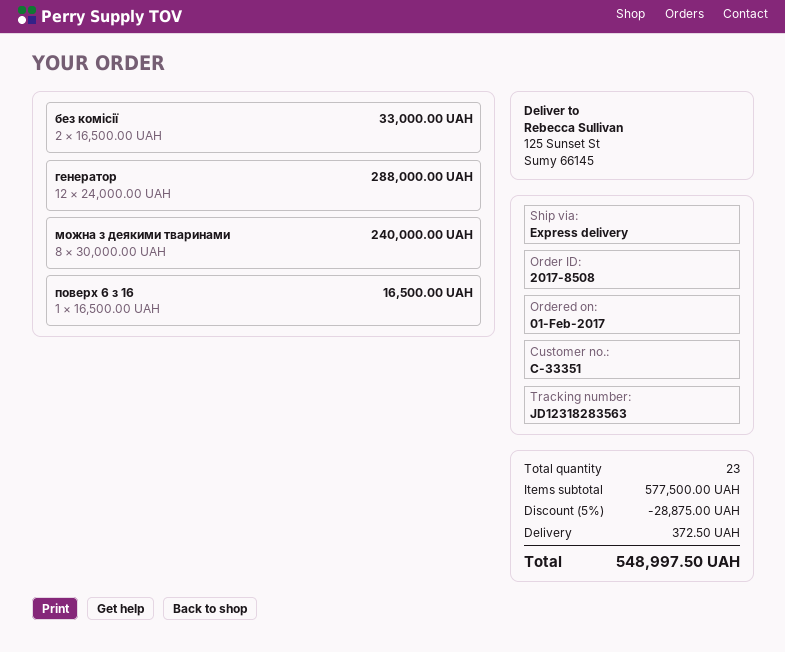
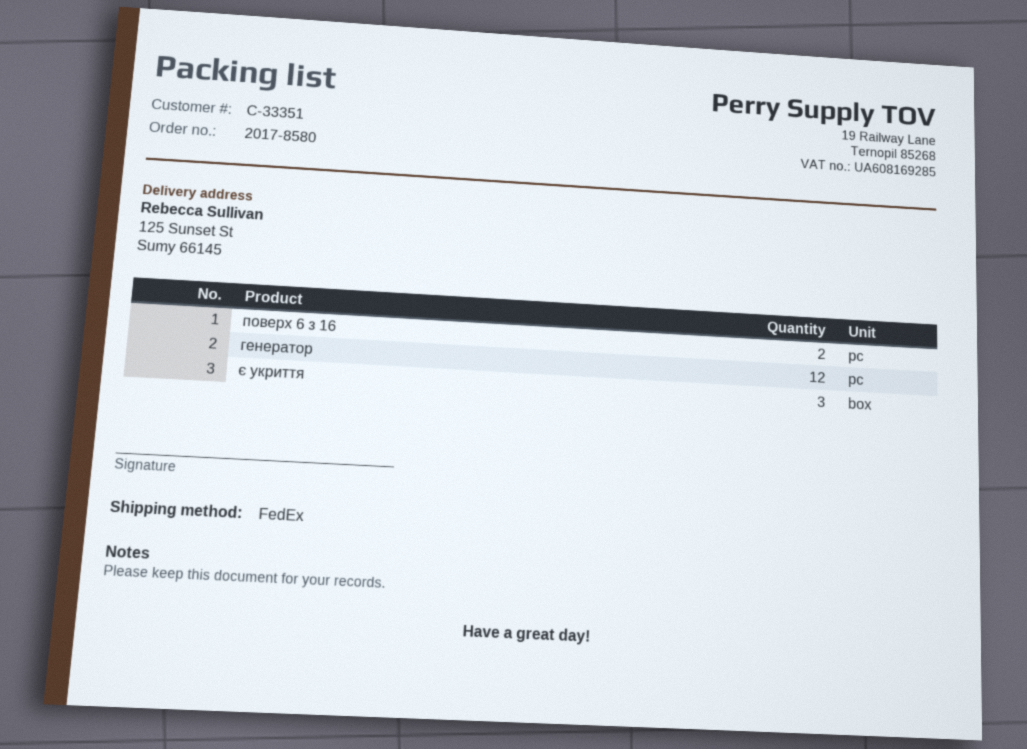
order number: 2017-8508 -> 2017-8580
shipping method: express -> FedEx
без комісії: 2 -> none
можна з деякими тваринами: 8 -> none
поверх 6 з 16: 1 -> 2
є укриття: none -> 3

